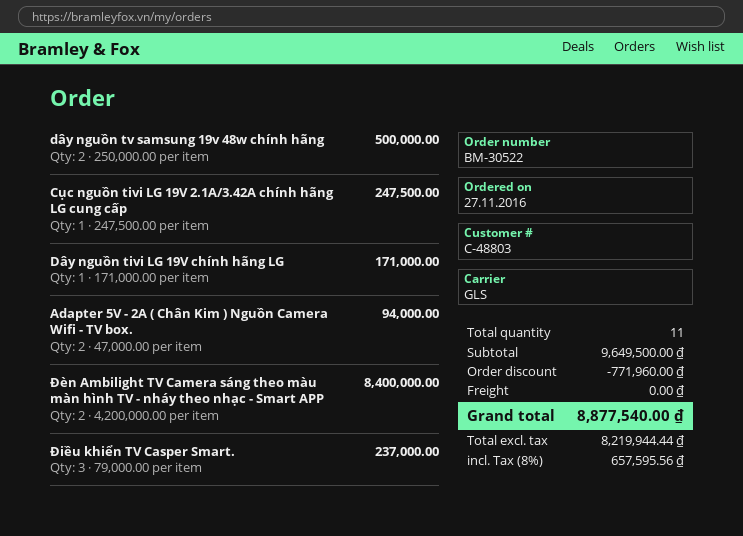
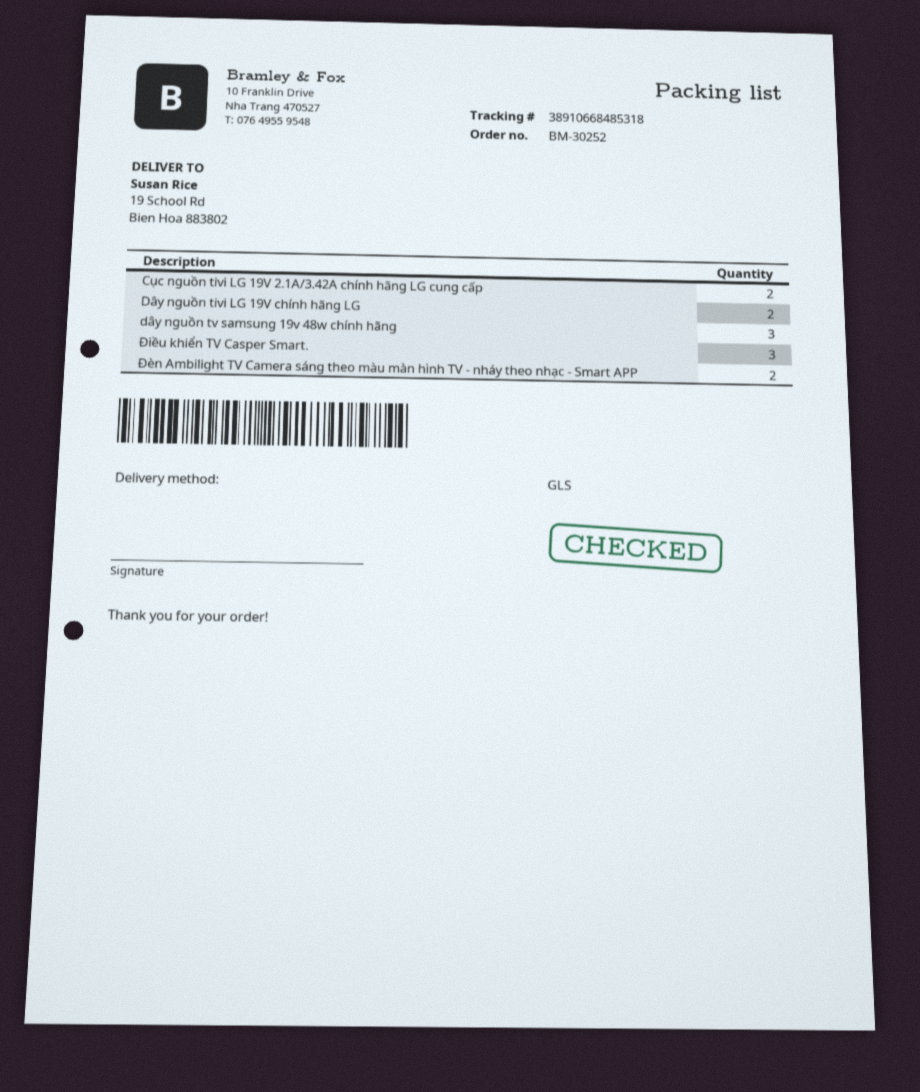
order number: BM-30522 -> BM-30252
dây nguồn tv samsung 19v 48w chính hãng: 2 -> 3
Cục nguồn tivi LG 19V 2.1A/3.42A chính hãng LG cung cấp: 1 -> 2
Dây nguồn tivi LG 19V chính hãng LG: 1 -> 2
Adapter 5V - 2A ( Chân Kim ) Nguồn Camera Wifi - TV box.: 2 -> none

